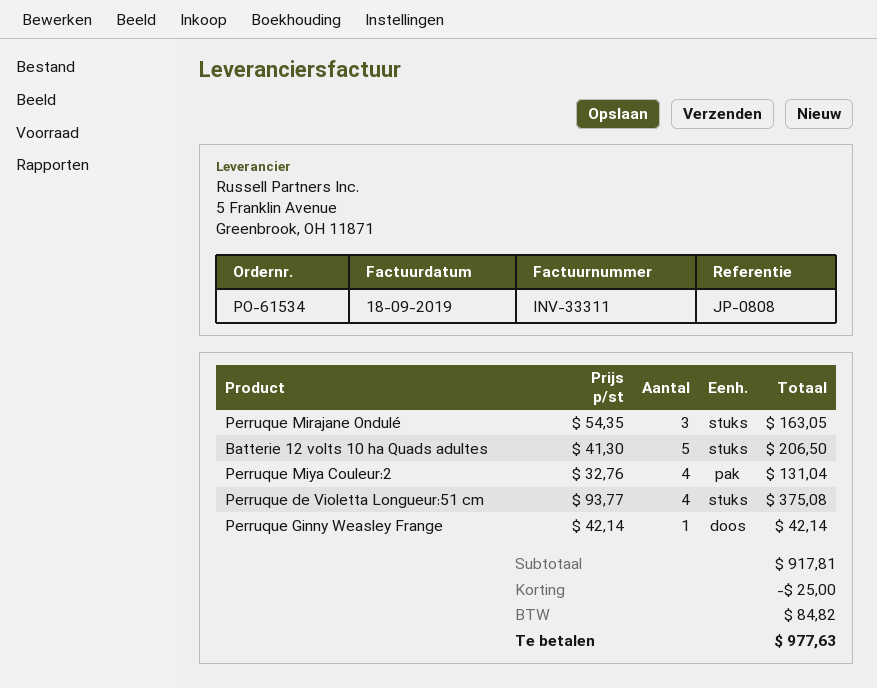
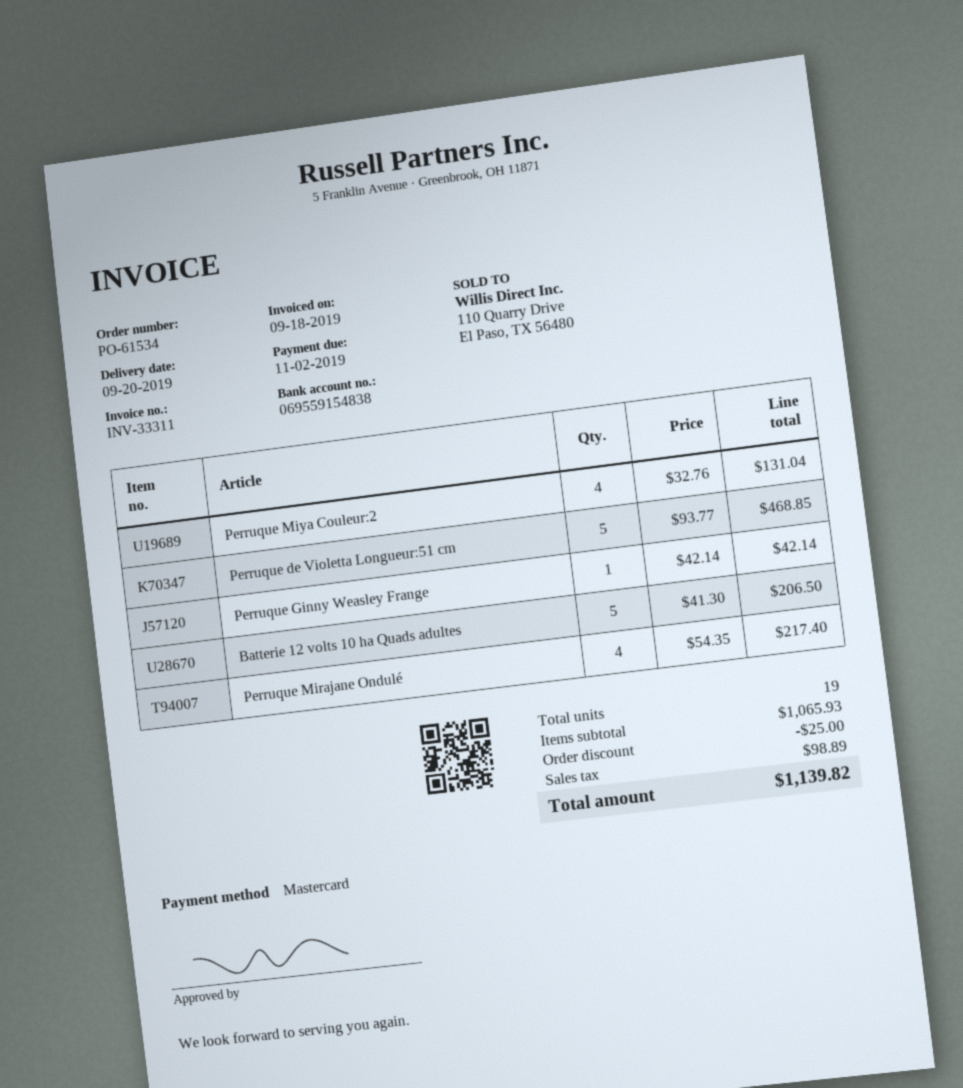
Perruque Mirajane Ondulé: 3 x 54.35 = 163.05 -> 4 x 54.35 = 217.40
Perruque de Violetta Longueur:51 cm: 4 x 93.77 = 375.08 -> 5 x 93.77 = 468.85
subtotal: 917.81 -> 1065.93
tax: 84.82 -> 98.89
total: 977.63 -> 1139.82

